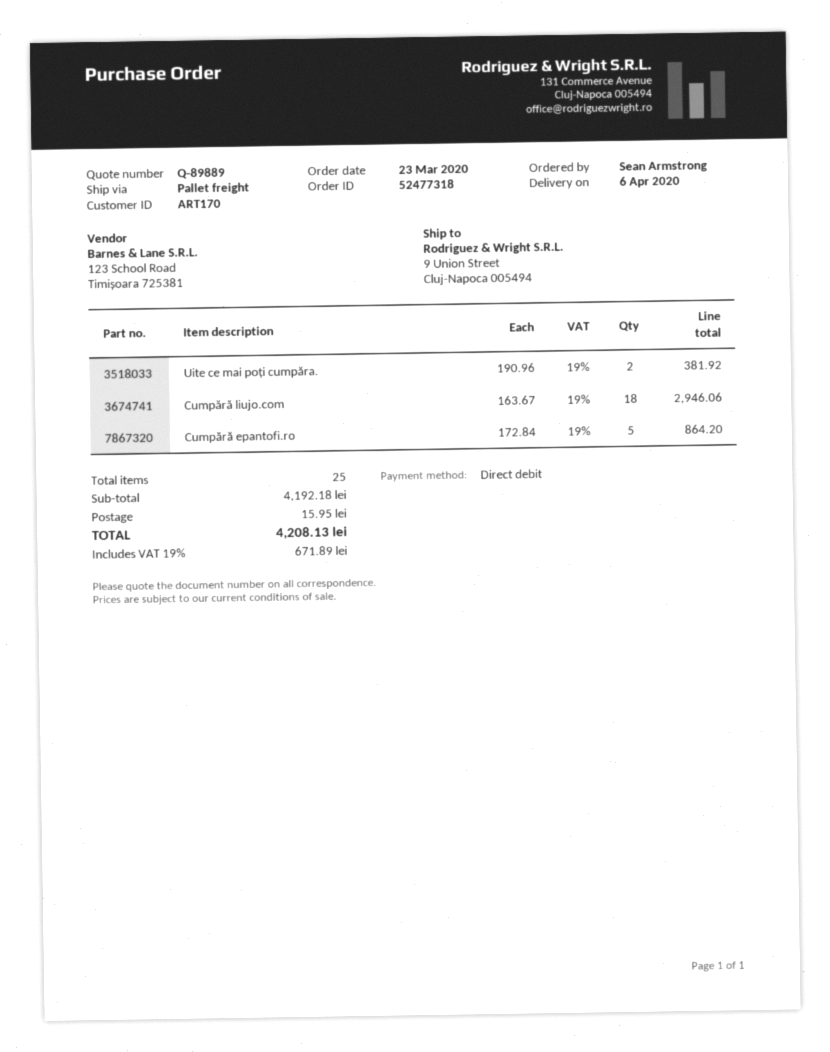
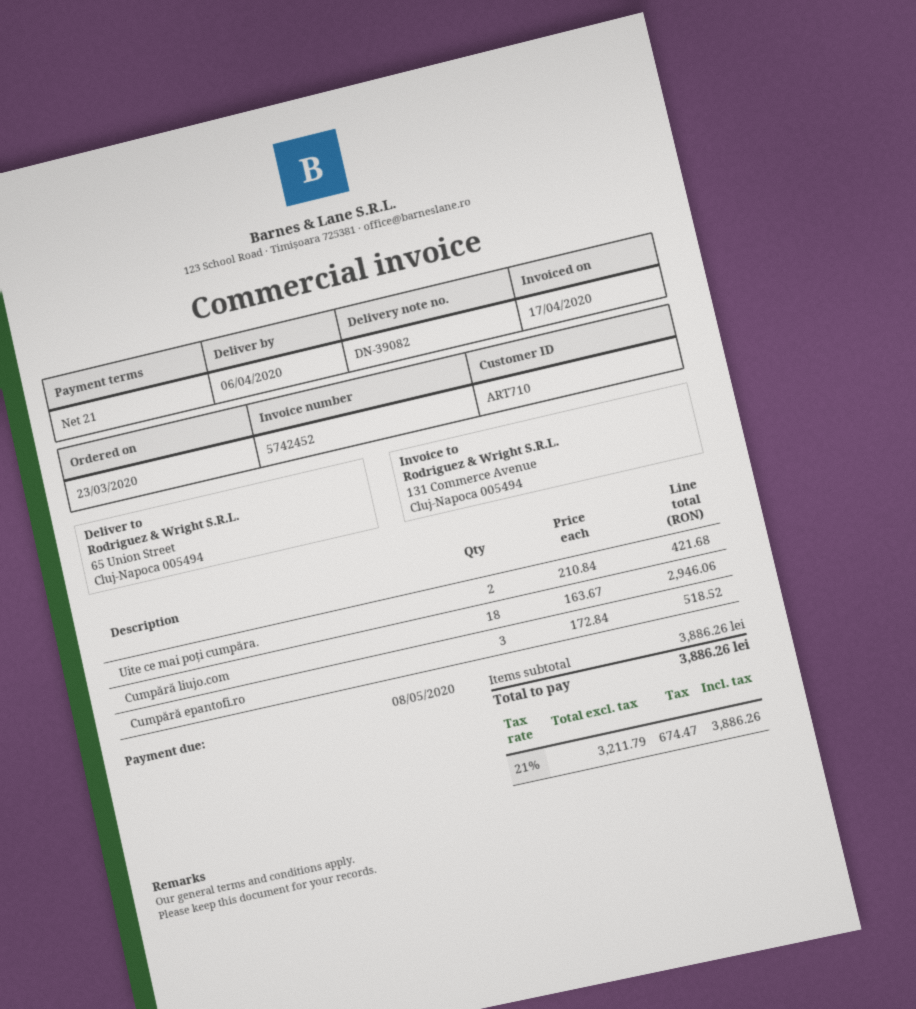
customer number: ART170 -> ART710
ship to: 9 Union Street, Cluj-Napoca 005494 -> 65 Union Street, Cluj-Napoca 005494
Uite ce mai poți cumpăra.: 2 x 190.96 = 381.92 -> 2 x 210.84 = 421.68
Cumpără epantofi.ro: 5 x 172.84 = 864.20 -> 3 x 172.84 = 518.52
subtotal: 4192.18 -> 3886.26
shipping: 15.95 -> none
tax: 19% = 671.89 -> 21% = 674.47
total: 4208.13 -> 3886.26

